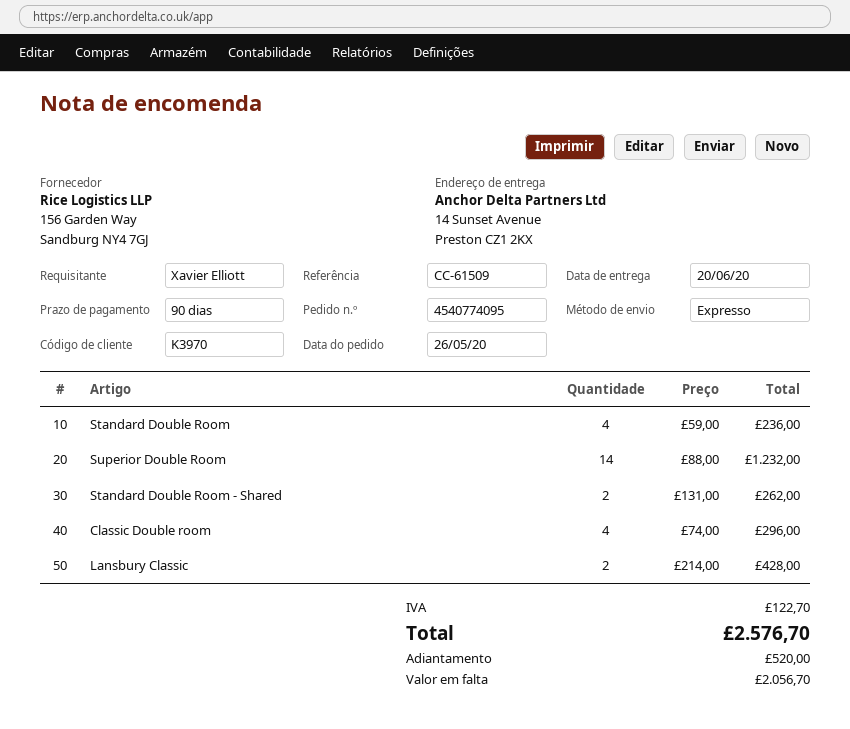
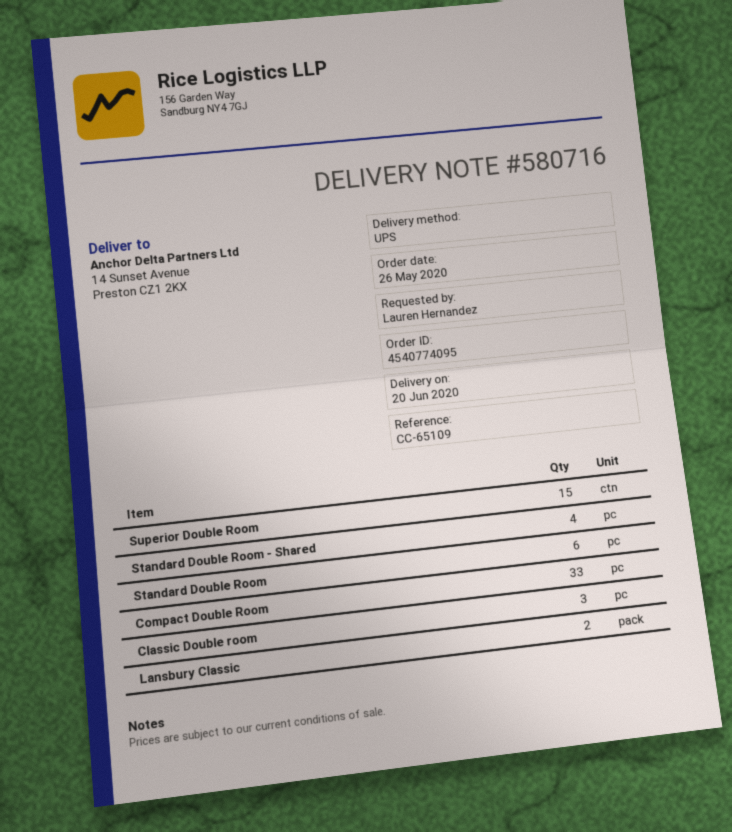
reference: CC-61509 -> CC-65109
ordered by: Xavier Elliott -> Lauren Hernandez
shipping method: express -> UPS
Standard Double Room: 4 -> 6
Superior Double Room: 14 -> 15
Standard Double Room - Shared: 2 -> 4
Classic Double room: 4 -> 3
Compact Double Room: none -> 33

